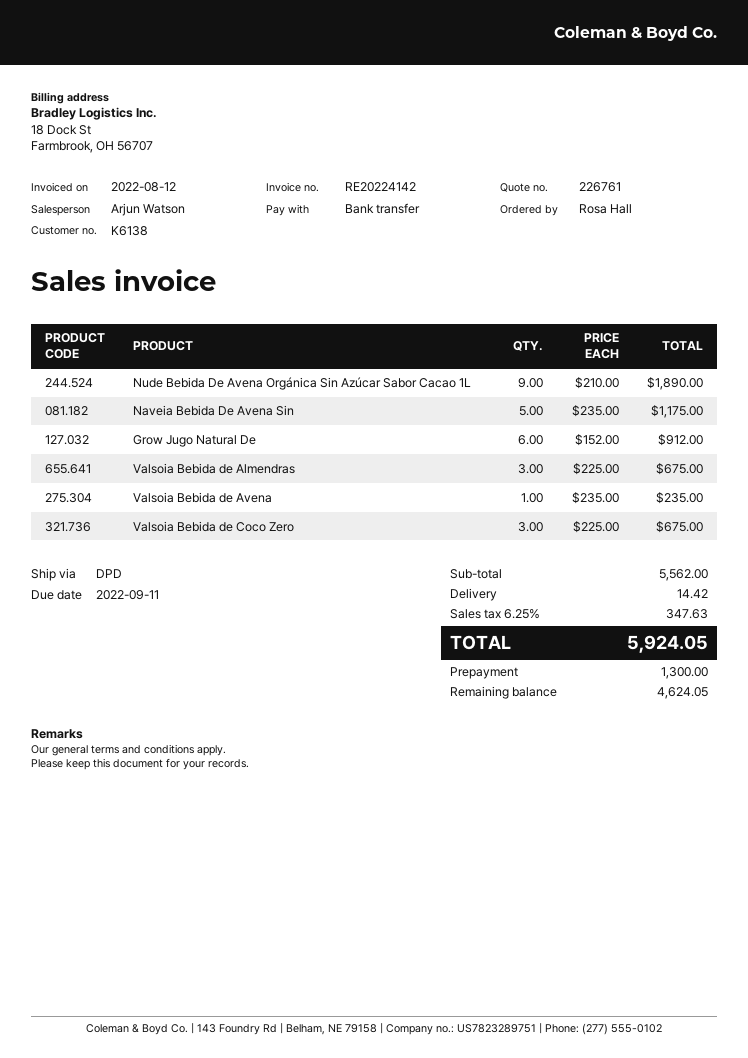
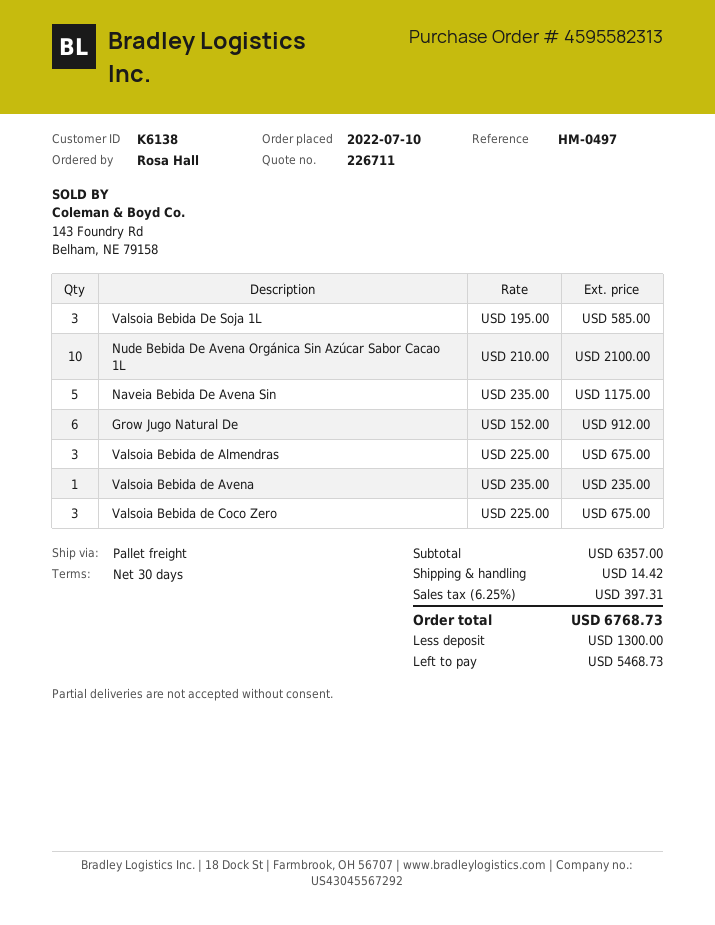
quote number: 226761 -> 226711
shipping method: DPD -> pallet freight
Nude Bebida De Avena Orgánica Sin Azúcar Sabor Cacao 1L: 9 x 210.00 = 1890.00 -> 10 x 210.00 = 2100.00
Valsoia Bebida De Soja 1L: none -> 3 x 195.00 = 585.00
subtotal: 5562.00 -> 6357.00
tax: 6.25% = 347.63 -> 6.25% = 397.31
total: 5924.05 -> 6768.73
balance: 4624.05 -> 5468.73

